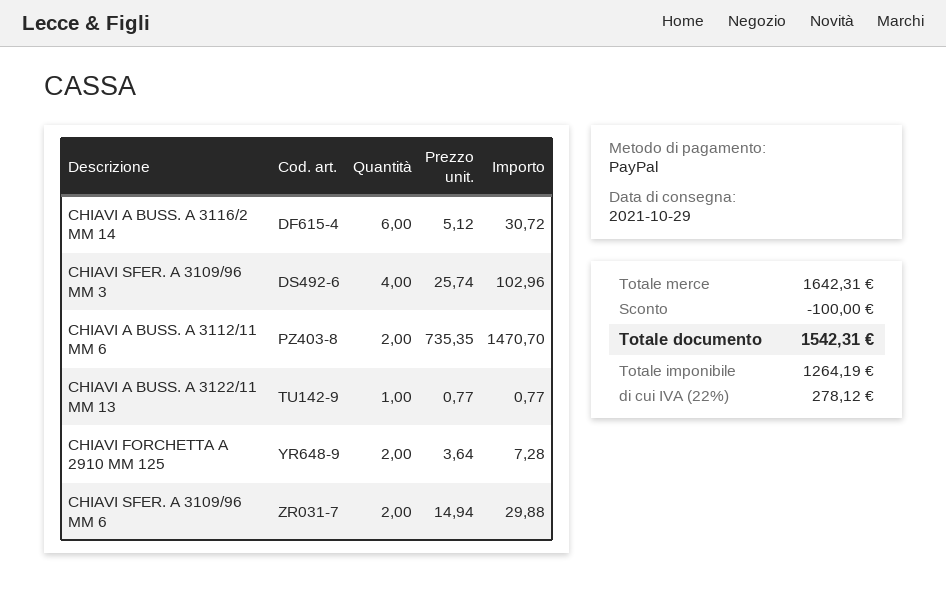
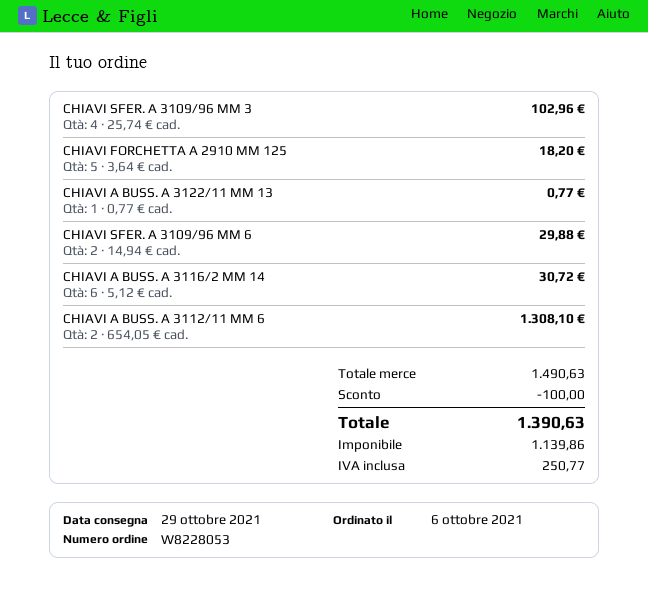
CHIAVI A BUSS. A 3112/11 MM 6: 2 x 735.35 = 1470.70 -> 2 x 654.05 = 1308.10
CHIAVI FORCHETTA A 2910 MM 125: 2 x 3.64 = 7.28 -> 5 x 3.64 = 18.20
subtotal: 1642.31 -> 1490.63
net: 1264.19 -> 1139.86
tax: 278.12 -> 250.77
total: 1542.31 -> 1390.63

